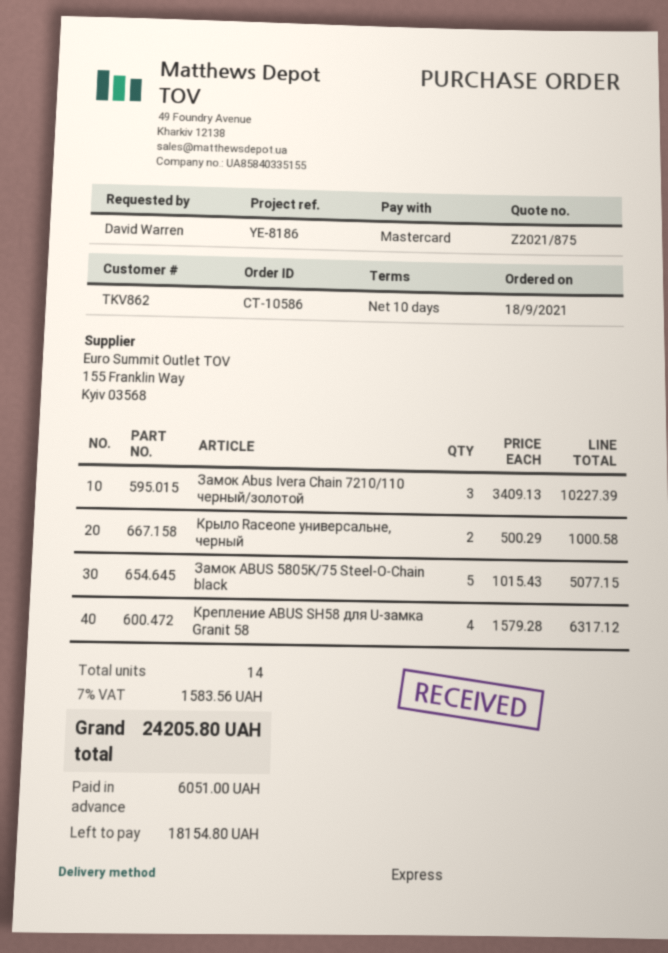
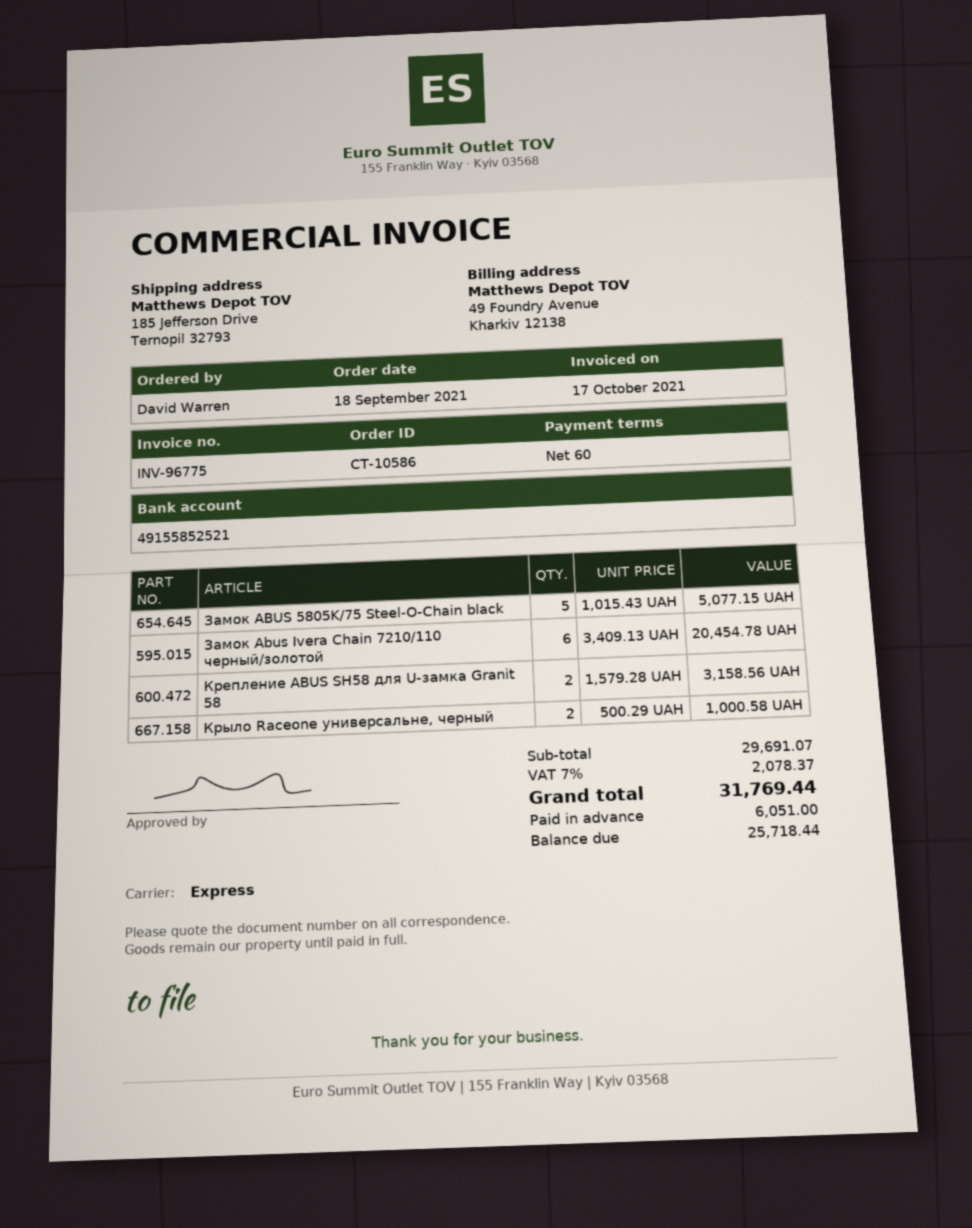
payment terms: 10 days -> 60 days
Замок Abus Ivera Chain 7210/110 черный/золотой: 3 x 3409.13 = 10227.39 -> 6 x 3409.13 = 20454.78
Крепление ABUS SH58 для U-замка Granit 58: 4 x 1579.28 = 6317.12 -> 2 x 1579.28 = 3158.56
tax: 7% = 1583.56 -> 7% = 2078.37
total: 24205.80 -> 31769.44
balance: 18154.80 -> 25718.44

